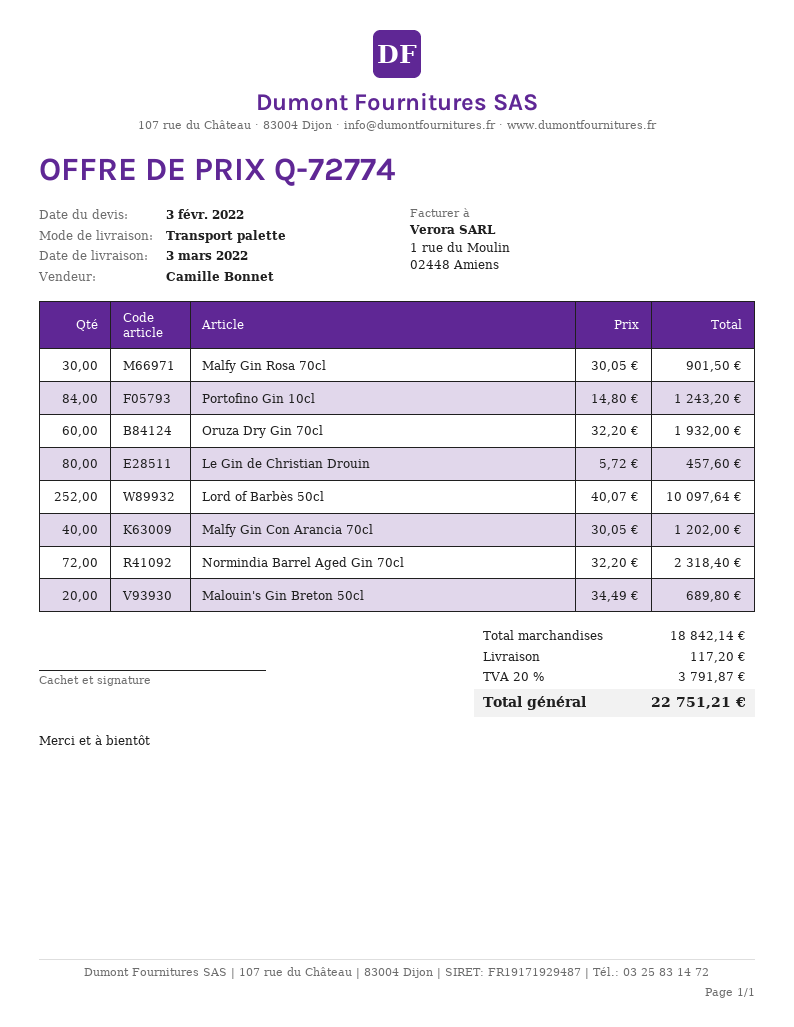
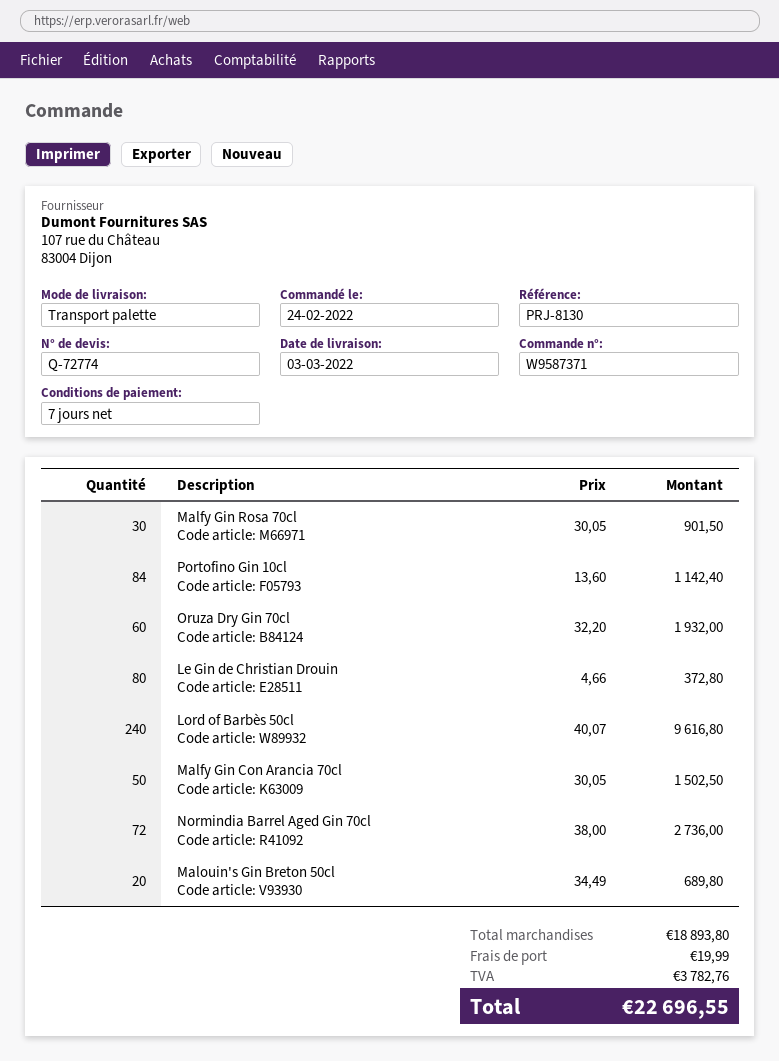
Portofino Gin 10cl: 84 x 14.80 = 1243.20 -> 84 x 13.60 = 1142.40
Le Gin de Christian Drouin: 80 x 5.72 = 457.60 -> 80 x 4.66 = 372.80
Lord of Barbès 50cl: 252 x 40.07 = 10097.64 -> 240 x 40.07 = 9616.80
Malfy Gin Con Arancia 70cl: 40 x 30.05 = 1202.00 -> 50 x 30.05 = 1502.50
Normindia Barrel Aged Gin 70cl: 72 x 32.20 = 2318.40 -> 72 x 38.00 = 2736.00
subtotal: 18842.14 -> 18893.80
shipping: 117.20 -> 19.99
tax: 3791.87 -> 3782.76
total: 22751.21 -> 22696.55

